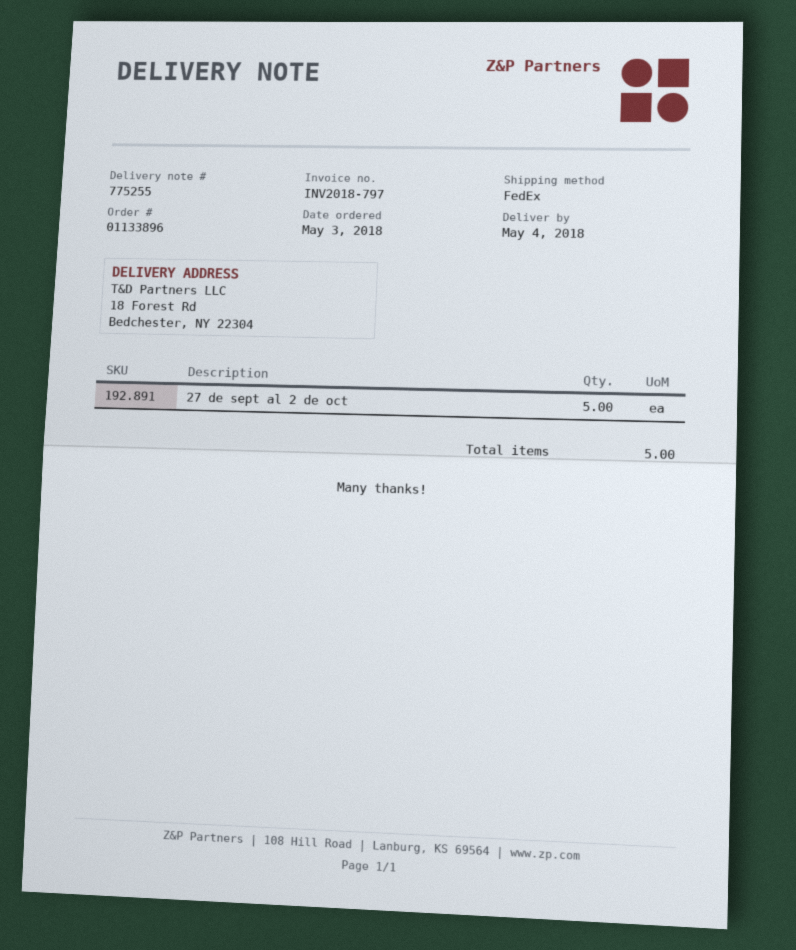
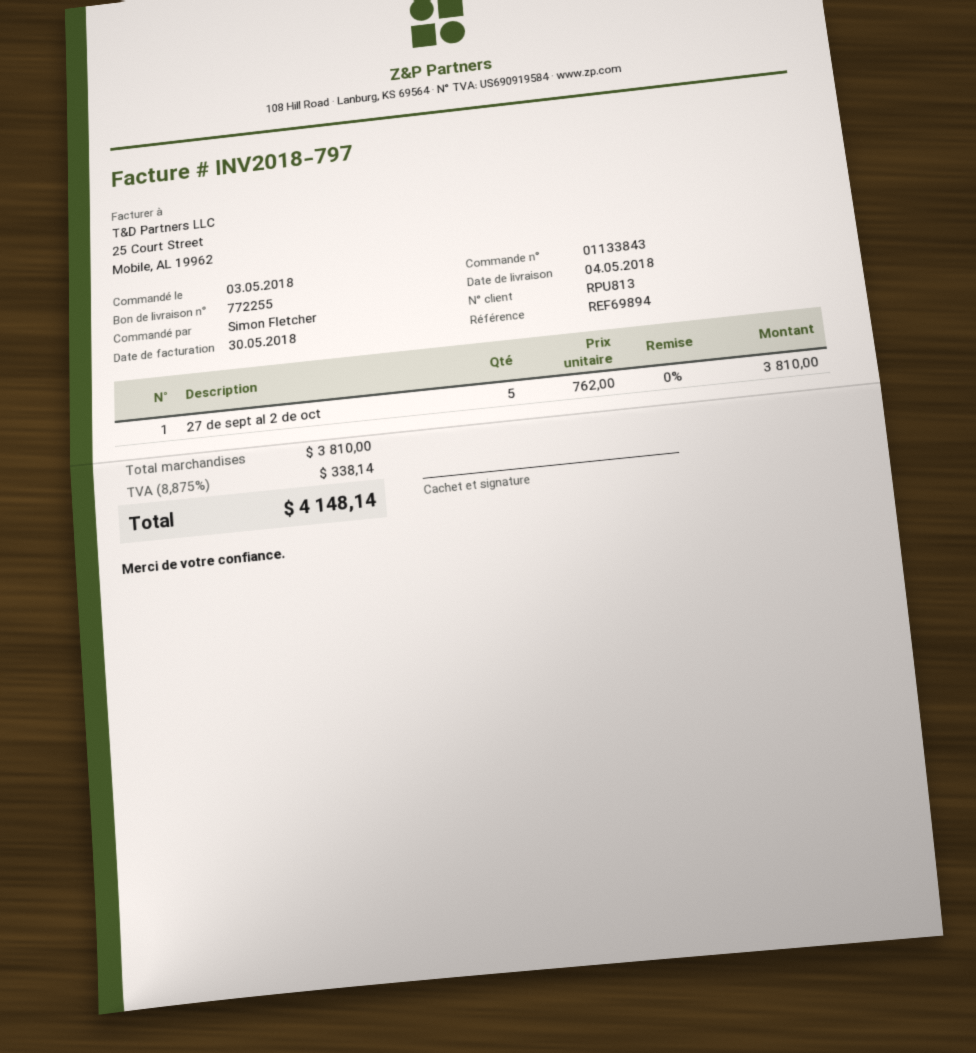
order number: 01133896 -> 01133843
delivery note number: 775255 -> 772255

